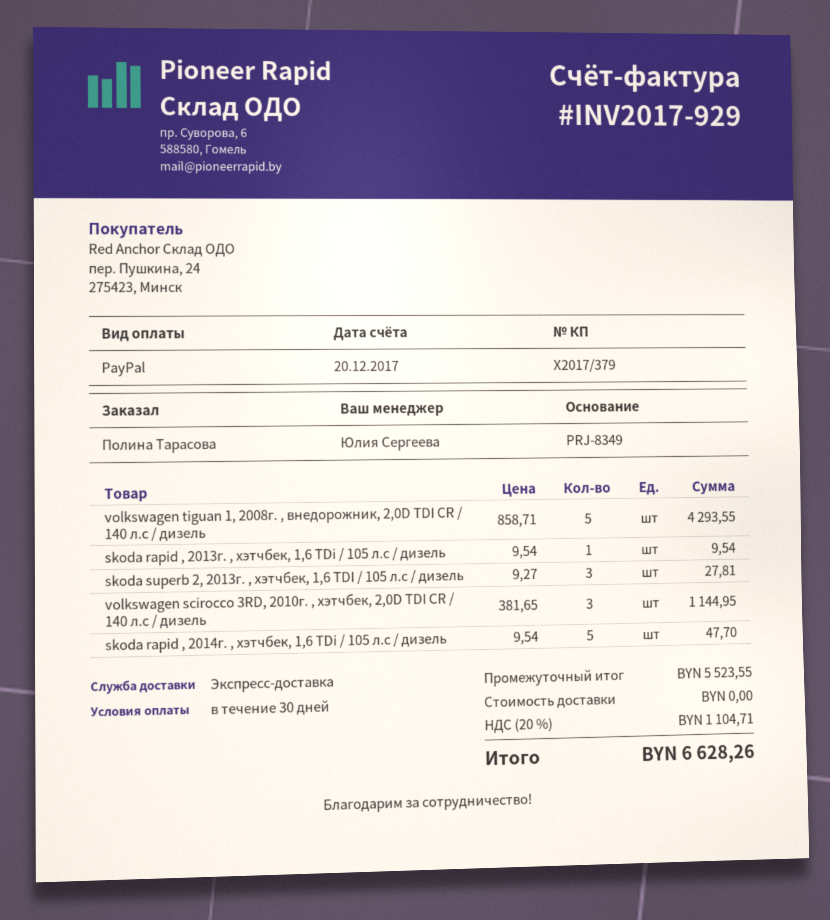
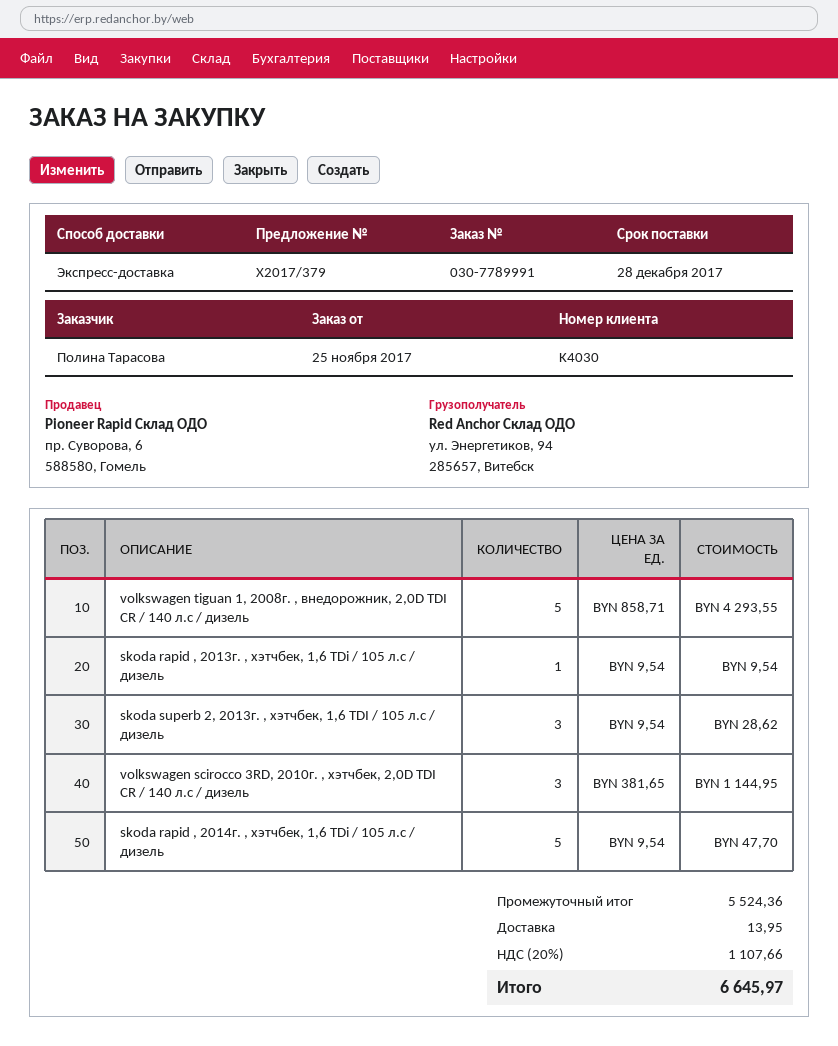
skoda superb 2, 2013г. , хэтчбек, 1,6 TDI / 105 л.с / дизель: 3 x 9.27 = 27.81 -> 3 x 9.54 = 28.62
subtotal: 5523.55 -> 5524.36
shipping: 0.00 -> 13.95
tax: 20% = 1104.71 -> 20% = 1107.66
total: 6628.26 -> 6645.97

